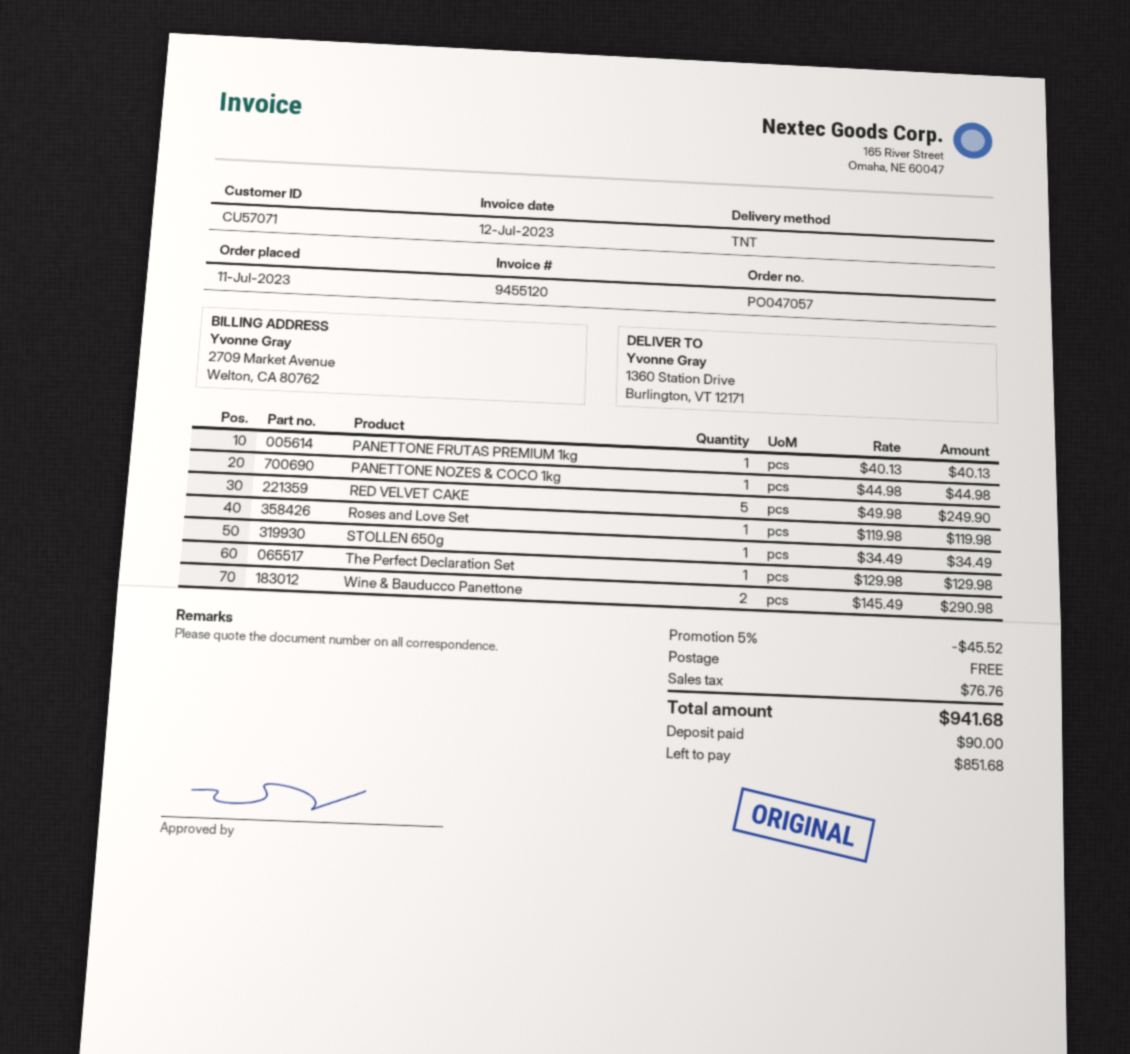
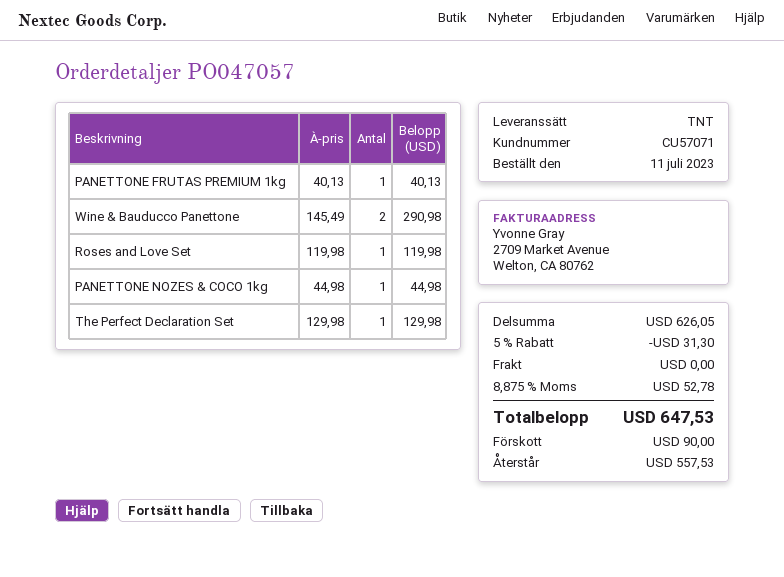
RED VELVET CAKE: 5 x 49.98 = 249.90 -> none
STOLLEN 650g: 1 x 34.49 = 34.49 -> none
discount: 5% = 45.52 -> 5% = 31.30
tax: 76.76 -> 52.78
total: 941.68 -> 647.53
balance: 851.68 -> 557.53

